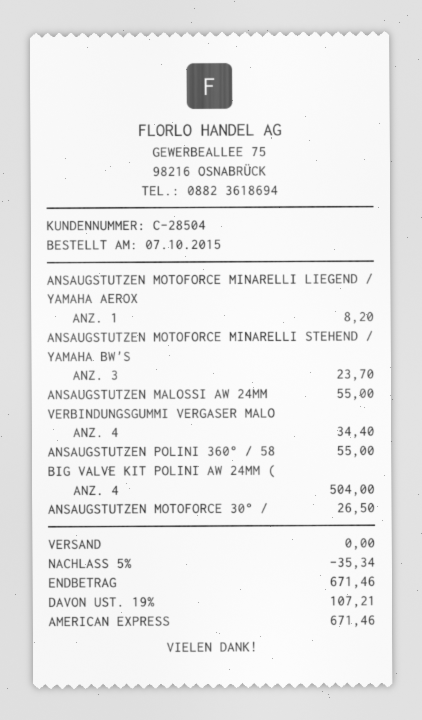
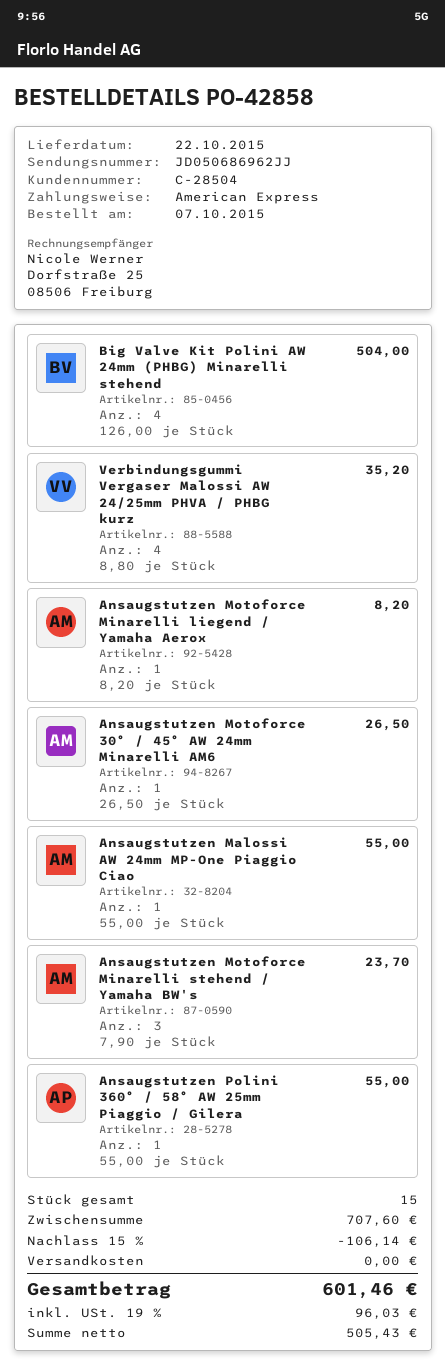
VERBINDUNGSGUMMI VERGASER MALO: 4 for 34.40 -> 4 for 35.20
discount: 5% = 35.34 -> 15% = 106.14
tax: 19% = 107.21 -> 19% = 96.03
total: 671.46 -> 601.46

